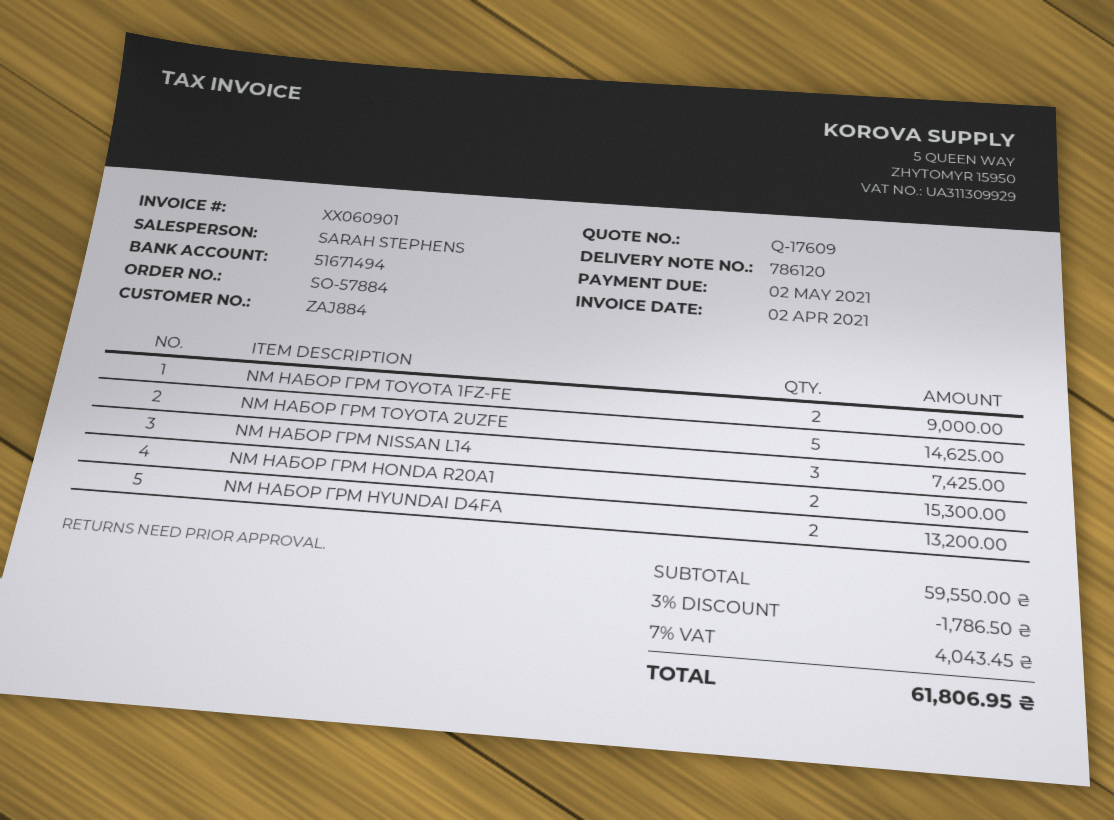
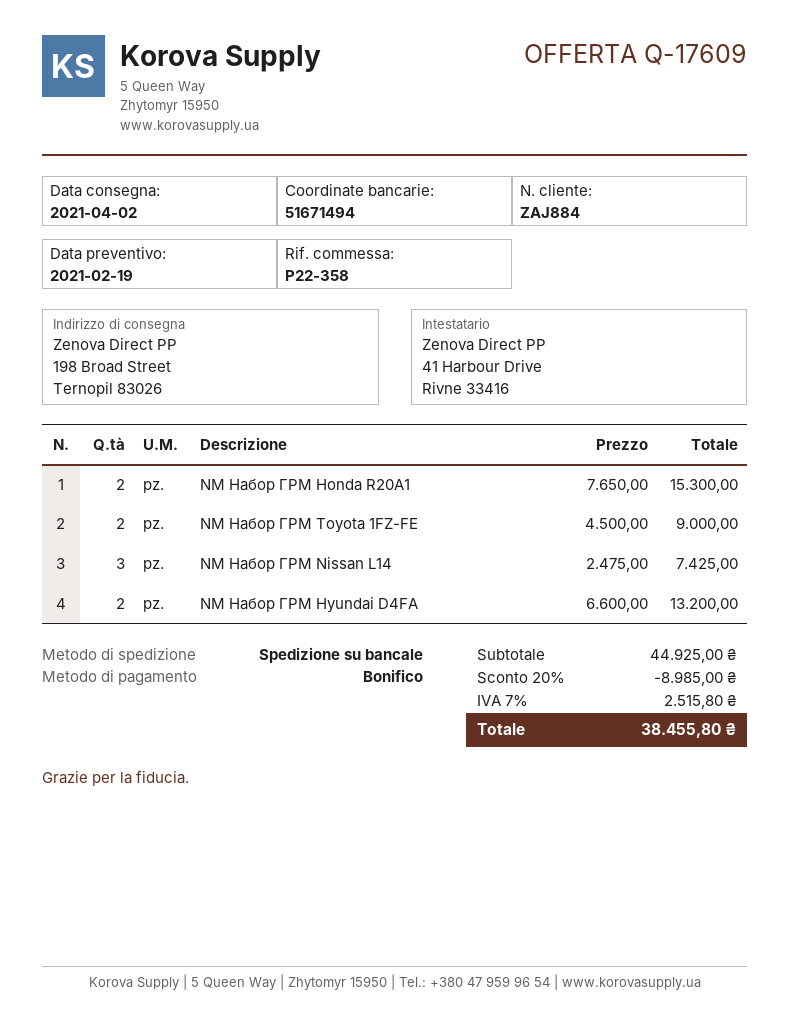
NM НАБОР ГРМ TOYOTA 2UZFE: 5 for 14625.00 -> none
subtotal: 59550.00 -> 44925.00
discount: 3% = 1786.50 -> 20% = 8985.00
tax: 7% = 4043.45 -> 7% = 2515.80
total: 61806.95 -> 38455.80

